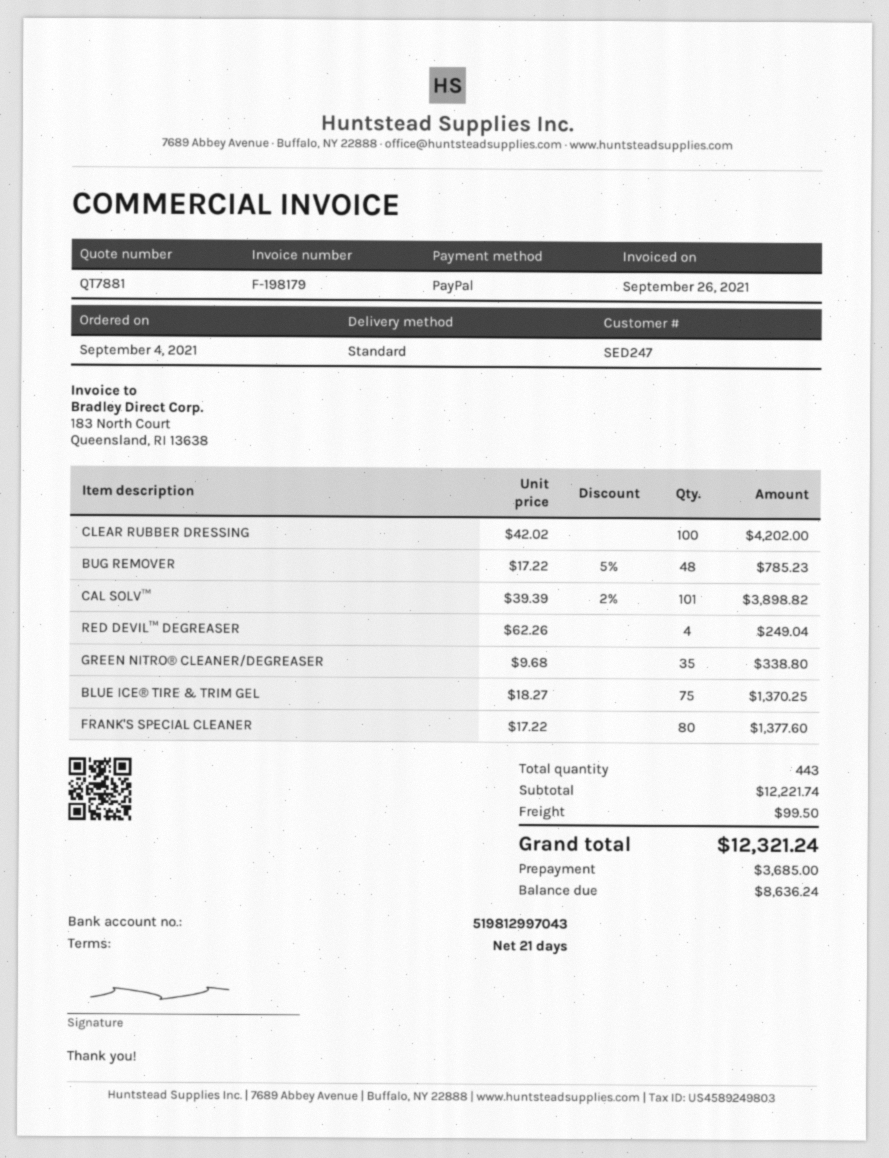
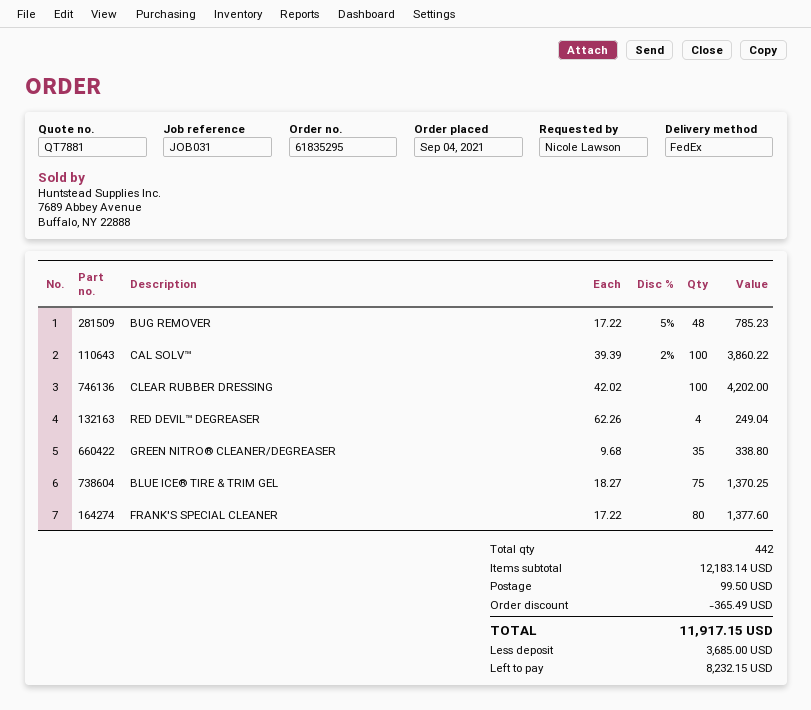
shipping method: standard -> FedEx
CAL SOLV™: 101 x 39.39 - 2% = 3898.82 -> 100 x 39.39 - 2% = 3860.22
total quantity: 443 -> 442
subtotal: 12221.74 -> 12183.14
discount: none -> 365.49
total: 12321.24 -> 11917.15
balance: 8636.24 -> 8232.15

